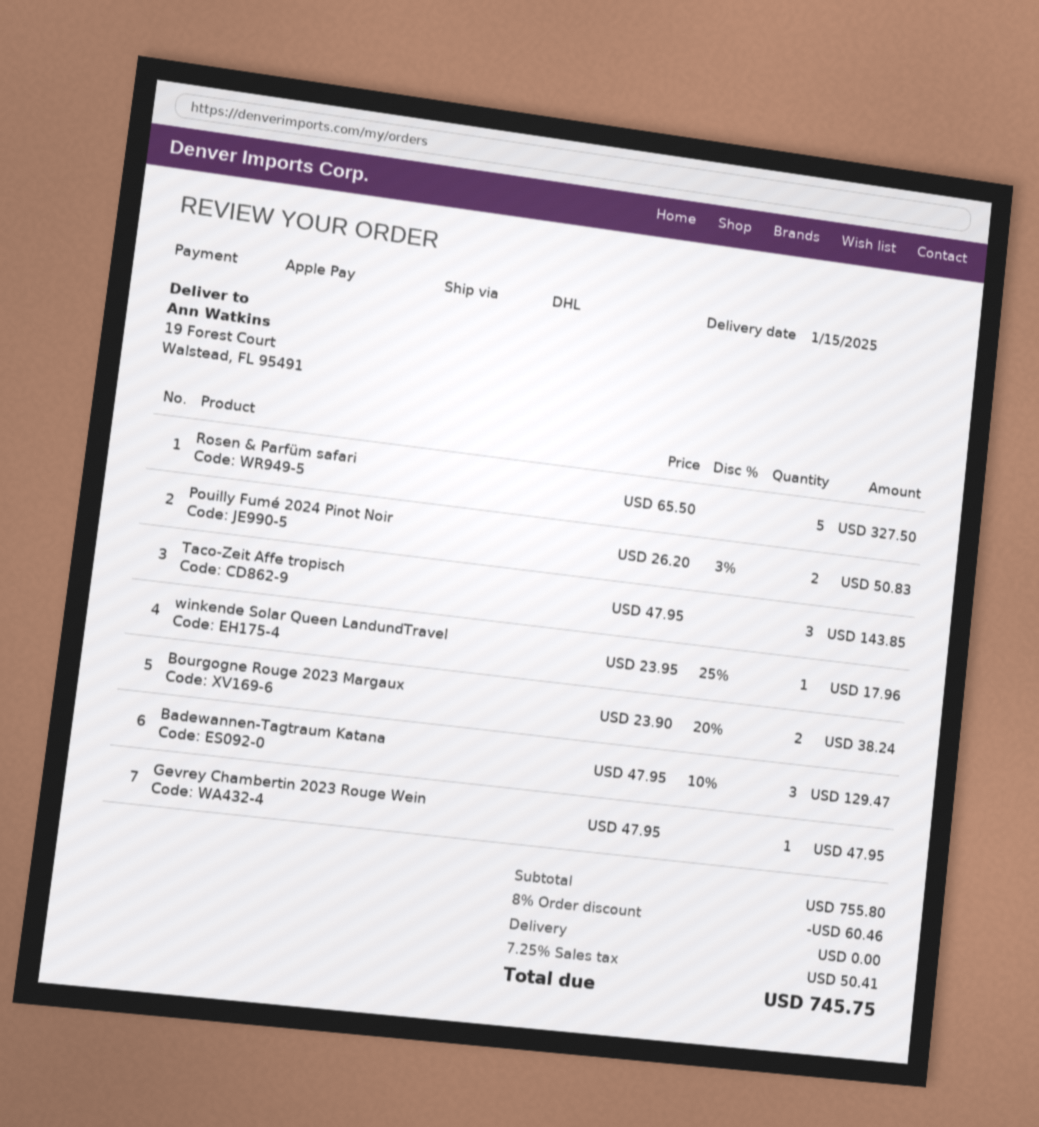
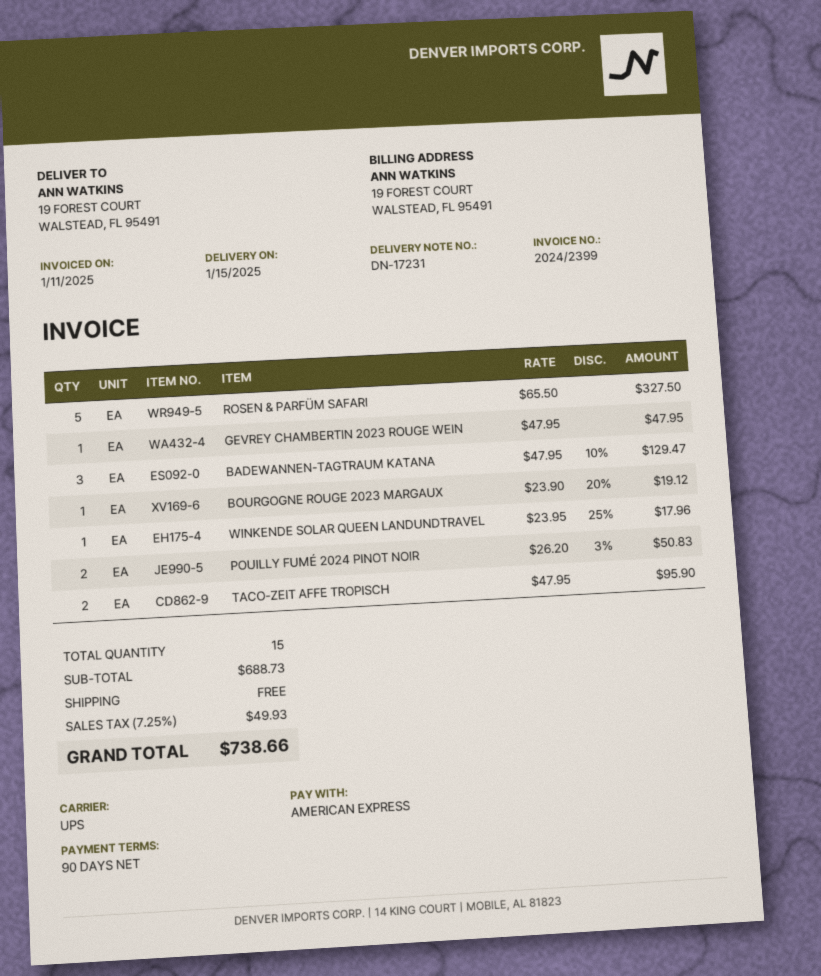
payment method: Apple Pay -> American Express
shipping method: DHL -> UPS
Taco-Zeit Affe tropisch: 3 x 47.95 = 143.85 -> 2 x 47.95 = 95.90
Bourgogne Rouge 2023 Margaux: 2 x 23.90 - 20% = 38.24 -> 1 x 23.90 - 20% = 19.12
subtotal: 755.80 -> 688.73
discount: 8% = 60.46 -> none
tax: 7.25% = 50.41 -> 7.25% = 49.93
total: 745.75 -> 738.66

